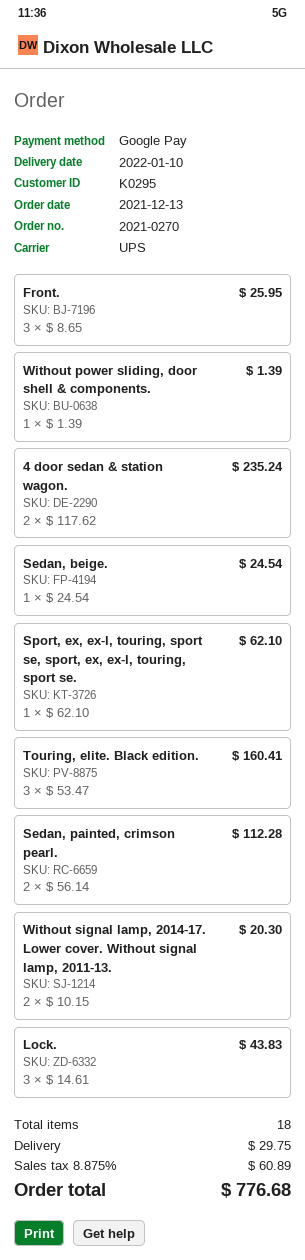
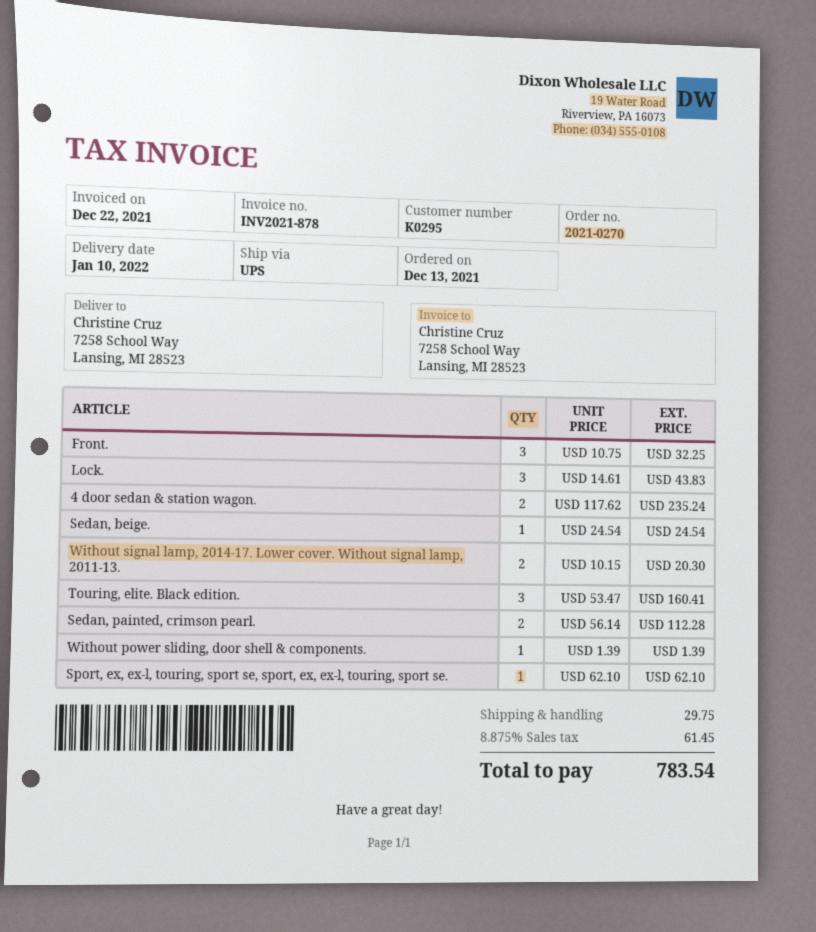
Front.: 3 x 8.65 = 25.95 -> 3 x 10.75 = 32.25
tax: 8.875% = 60.89 -> 8.875% = 61.45
total: 776.68 -> 783.54

